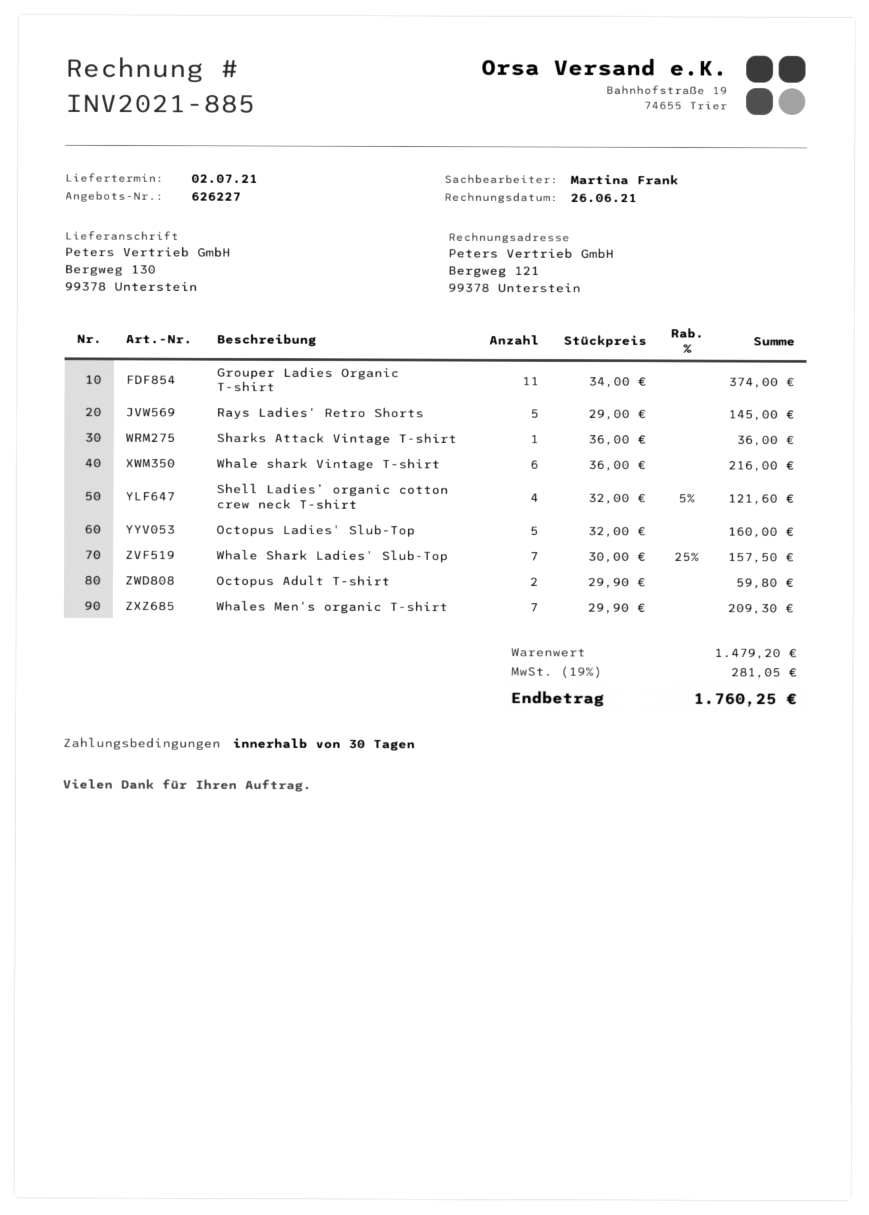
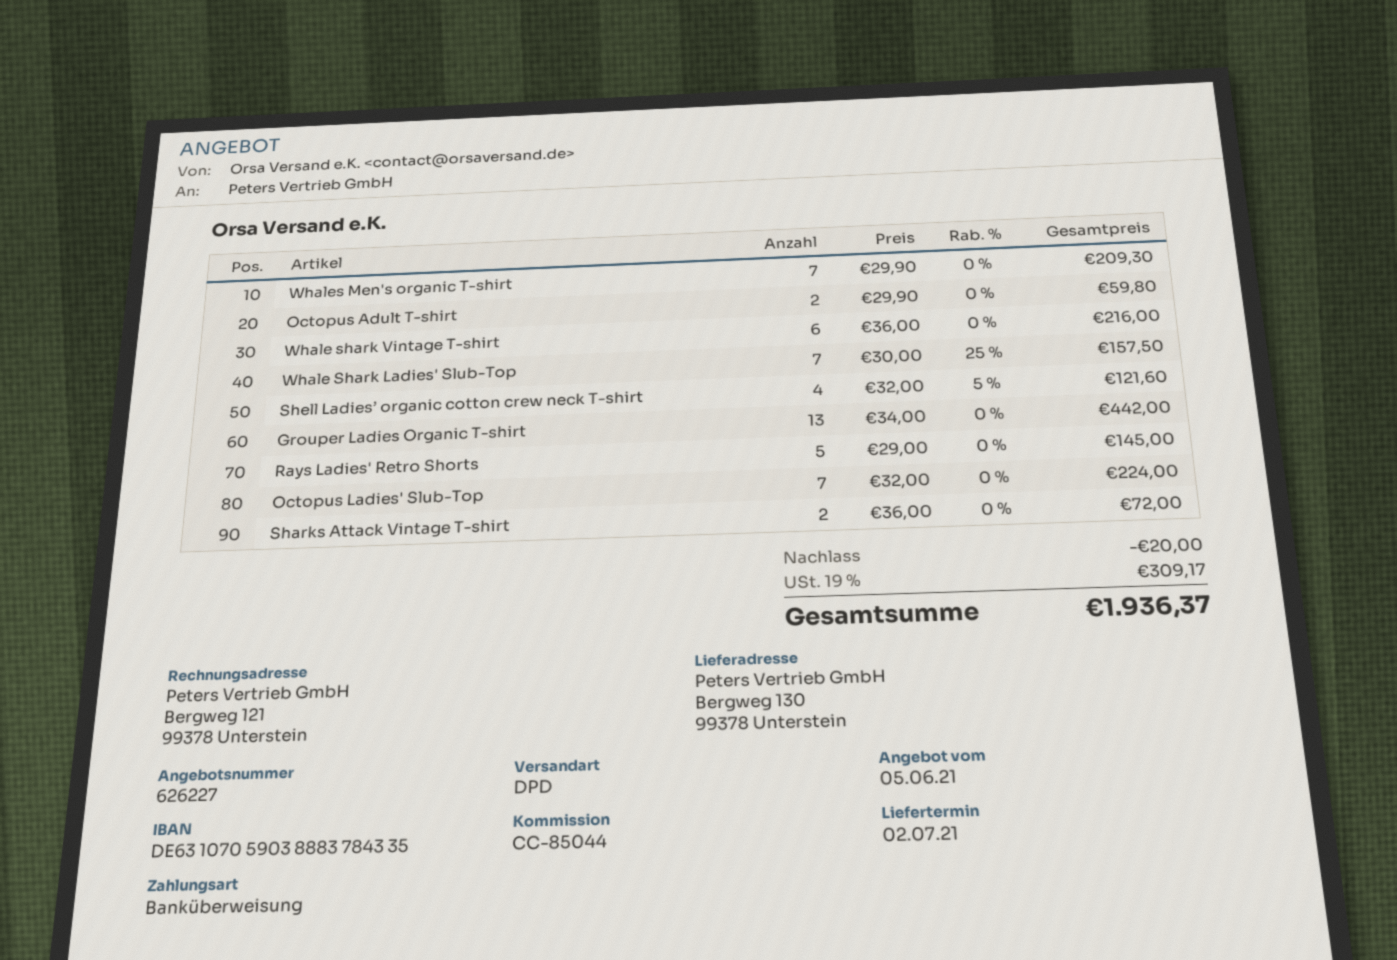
Grouper Ladies Organic T-shirt: 11 x 34.00 = 374.00 -> 13 x 34.00 = 442.00
Sharks Attack Vintage T-shirt: 1 x 36.00 = 36.00 -> 2 x 36.00 = 72.00
Octopus Ladies' Slub-Top: 5 x 32.00 = 160.00 -> 7 x 32.00 = 224.00
discount: none -> 20.00
tax: 19% = 281.05 -> 19% = 309.17
total: 1760.25 -> 1936.37

